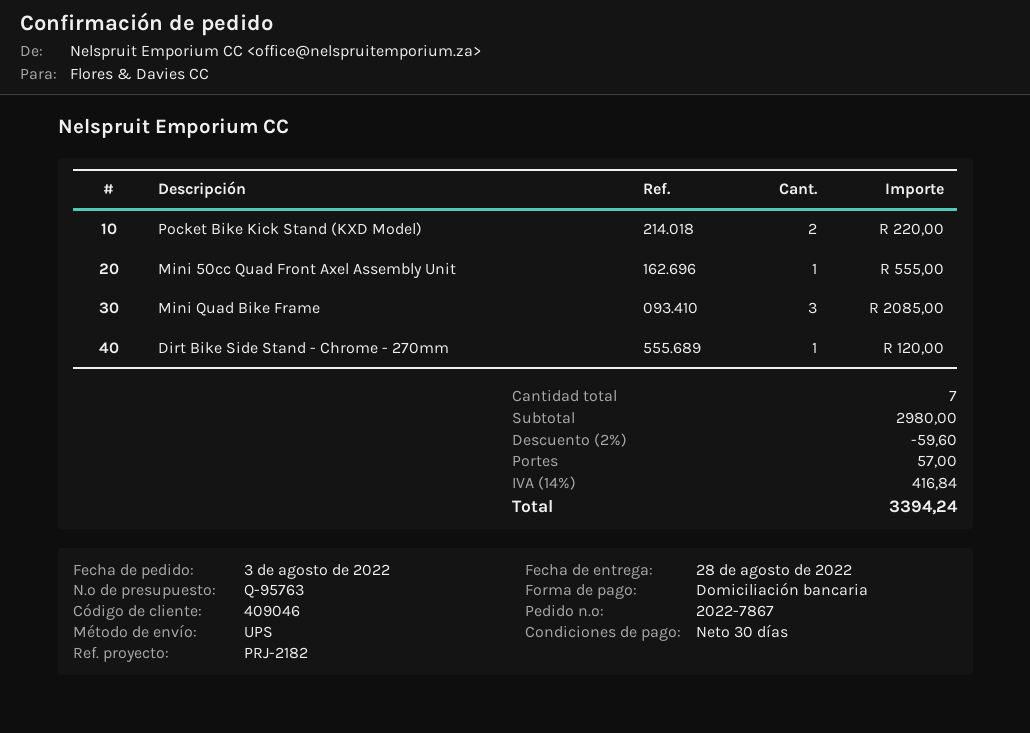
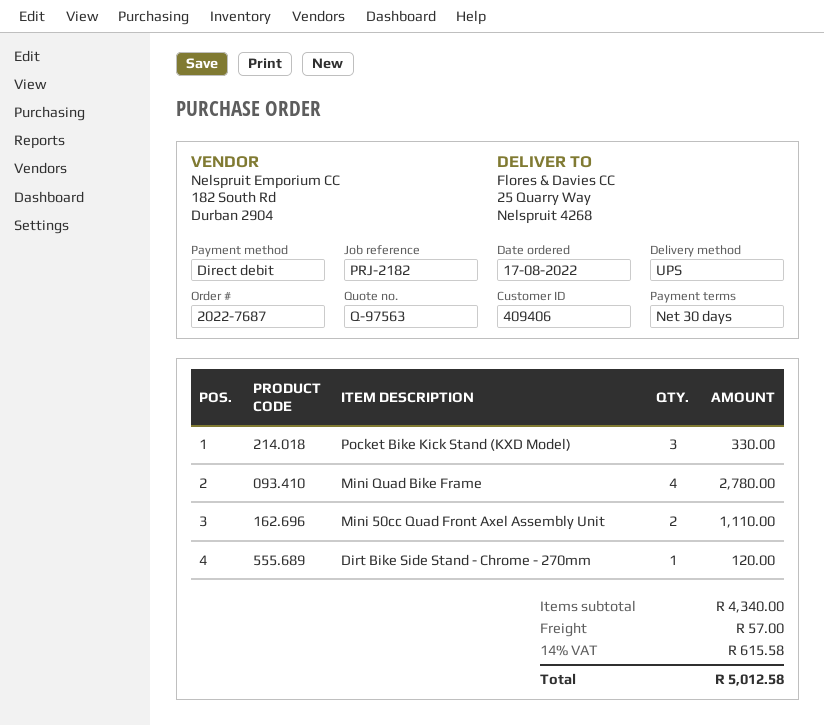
quote number: Q-95763 -> Q-97563
order number: 2022-7867 -> 2022-7687
order date: 2022-08-03 -> 2022-08-17
customer number: 409046 -> 409406
Pocket Bike Kick Stand (KXD Model): 2 for 220.00 -> 3 for 330.00
Mini 50cc Quad Front Axel Assembly Unit: 1 for 555.00 -> 2 for 1110.00
Mini Quad Bike Frame: 3 for 2085.00 -> 4 for 2780.00
subtotal: 2980.00 -> 4340.00
discount: 2% = 59.60 -> none
tax: 14% = 416.84 -> 14% = 615.58
total: 3394.24 -> 5012.58

